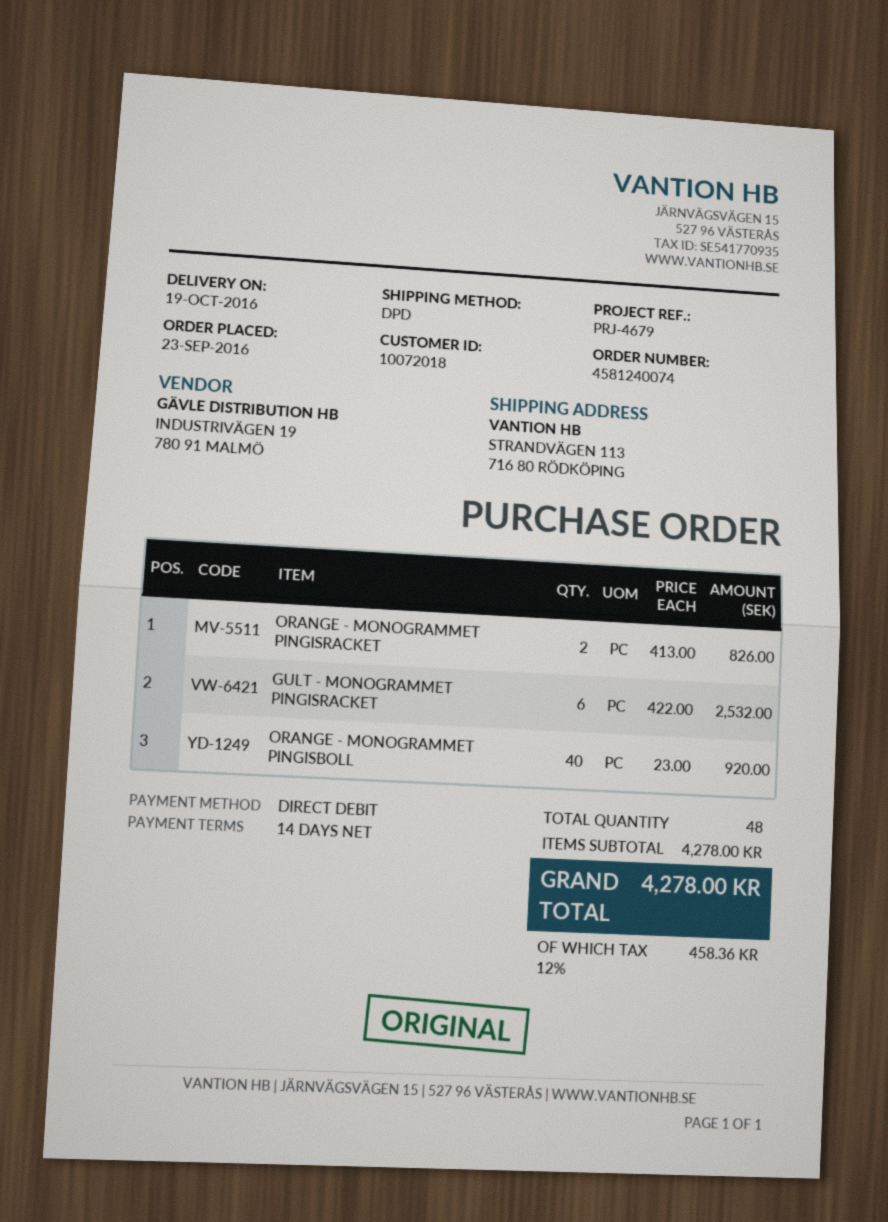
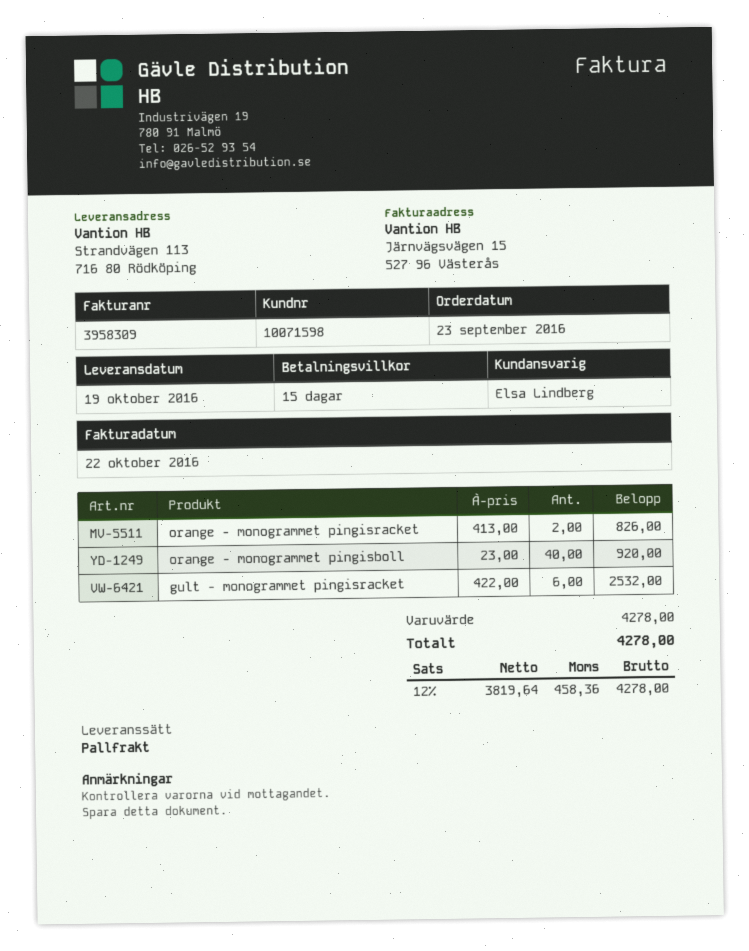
payment terms: 14 days -> 15 days
customer number: 10072018 -> 10071598
shipping method: DPD -> pallet freight

